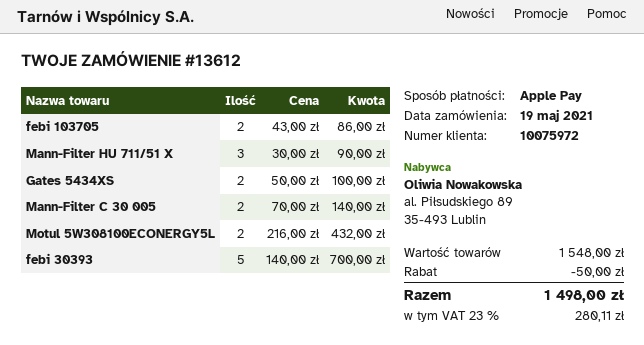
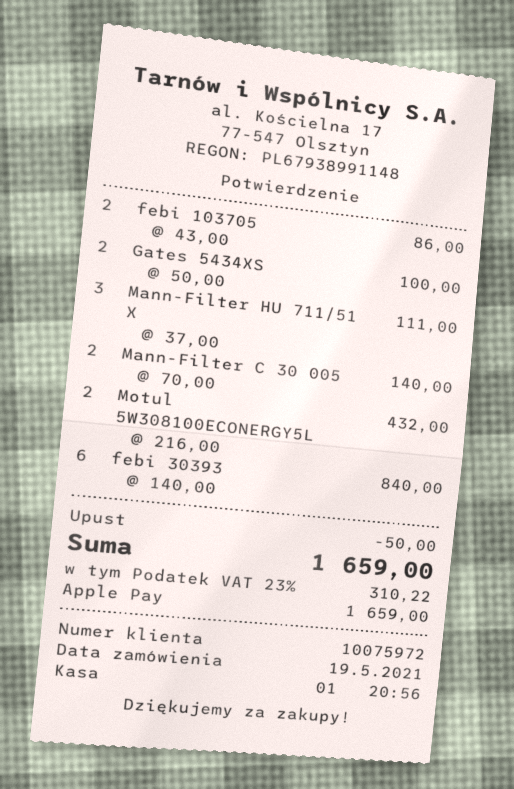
Mann-Filter HU 711/51 X: 3 x 30.00 = 90.00 -> 3 x 37.00 = 111.00
febi 30393: 5 x 140.00 = 700.00 -> 6 x 140.00 = 840.00
tax: 23% = 280.11 -> 23% = 310.22
total: 1498.00 -> 1659.00

